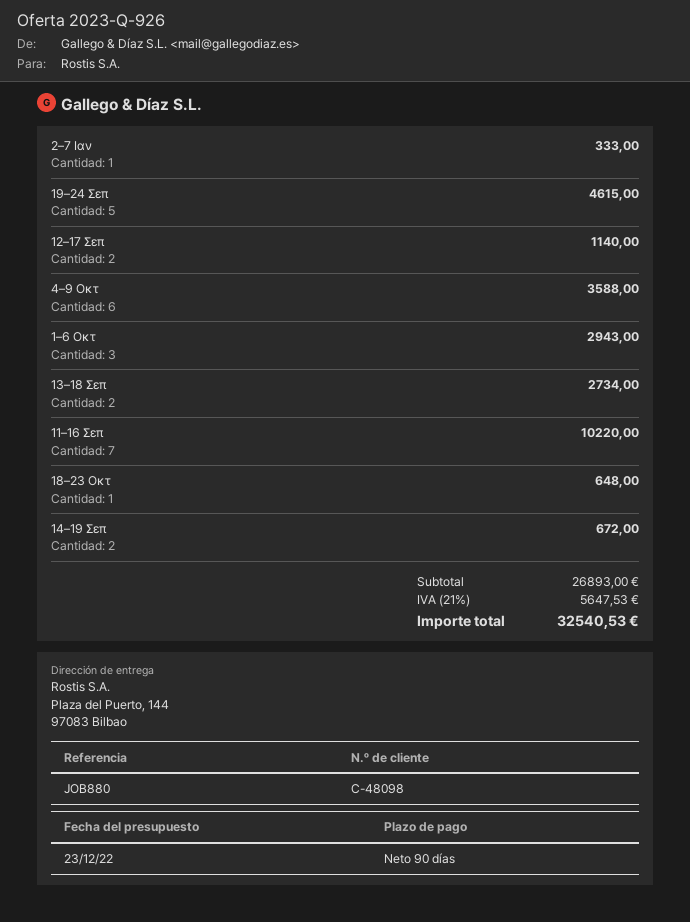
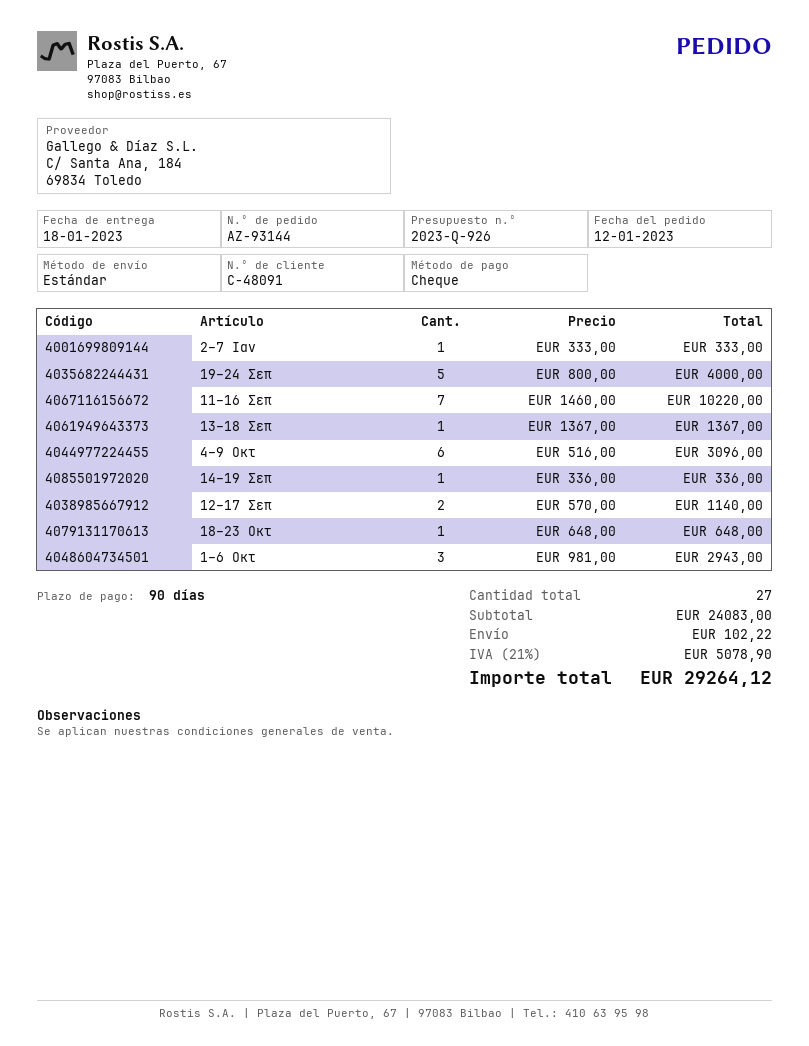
customer number: C-48098 -> C-48091
19–24 Σεπ: 5 for 4615.00 -> 5 for 4000.00
4–9 Οκτ: 6 for 3588.00 -> 6 for 3096.00
13–18 Σεπ: 2 for 2734.00 -> 1 for 1367.00
14–19 Σεπ: 2 for 672.00 -> 1 for 336.00
subtotal: 26893.00 -> 24083.00
shipping: none -> 102.22
tax: 21% = 5647.53 -> 21% = 5078.90
total: 32540.53 -> 29264.12

